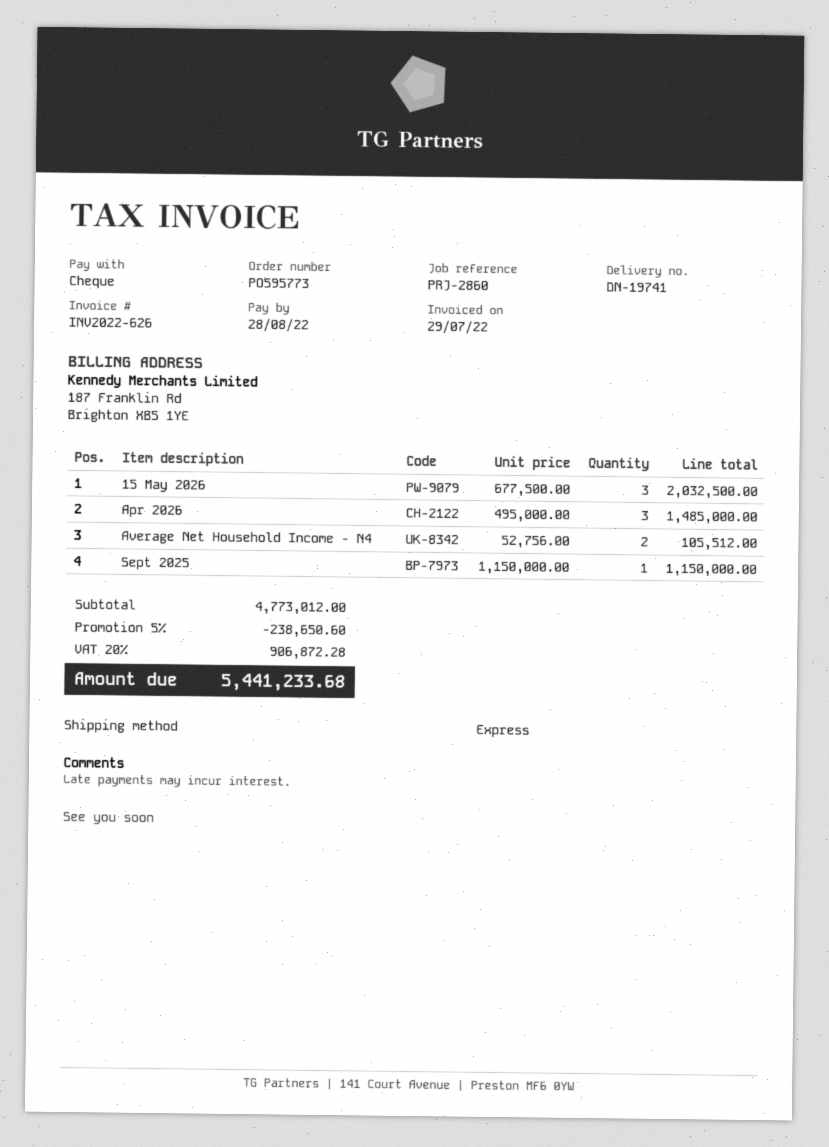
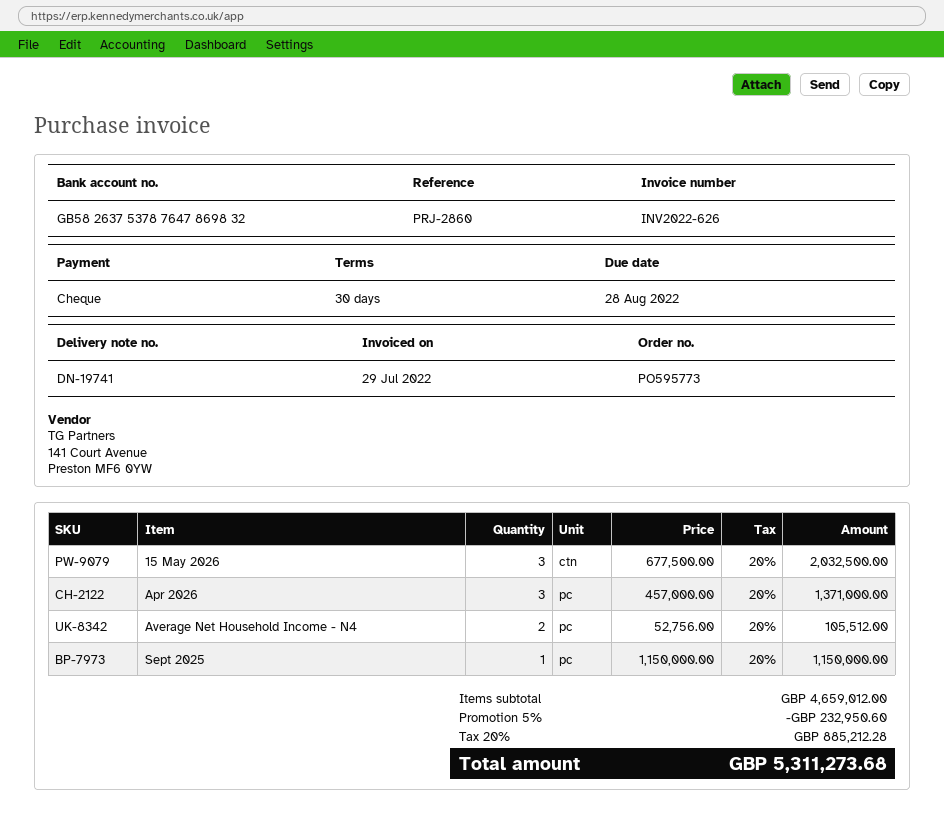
Apr 2026: 3 x 495000.00 = 1485000.00 -> 3 x 457000.00 = 1371000.00
subtotal: 4773012.00 -> 4659012.00
discount: 5% = 238650.60 -> 5% = 232950.60
tax: 20% = 906872.28 -> 20% = 885212.28
total: 5441233.68 -> 5311273.68

